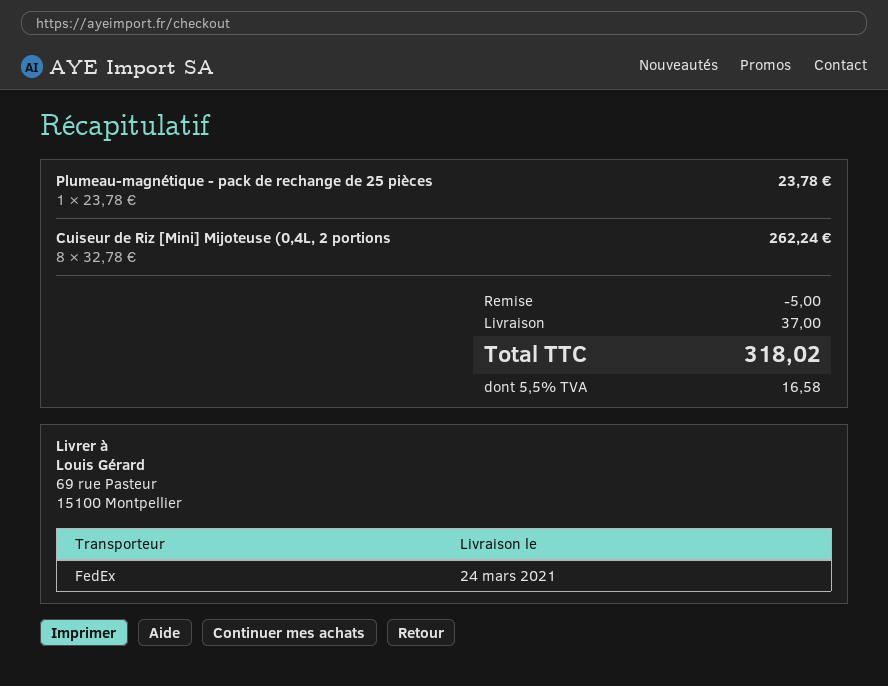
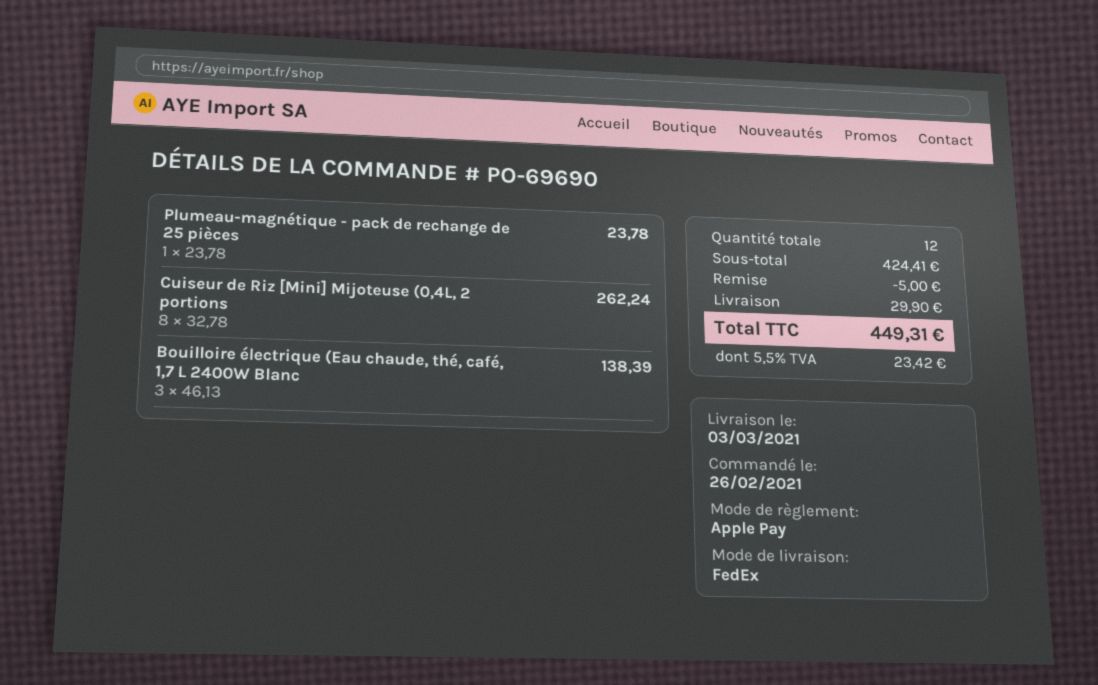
delivery date: 2021-03-24 -> 2021-03-03
Bouilloire électrique (Eau chaude, thé, café, 1,7 L 2400W Blanc: none -> 3 x 46.13 = 138.39
shipping: 37.00 -> 29.90
tax: 5.5% = 16.58 -> 5.5% = 23.42
total: 318.02 -> 449.31

